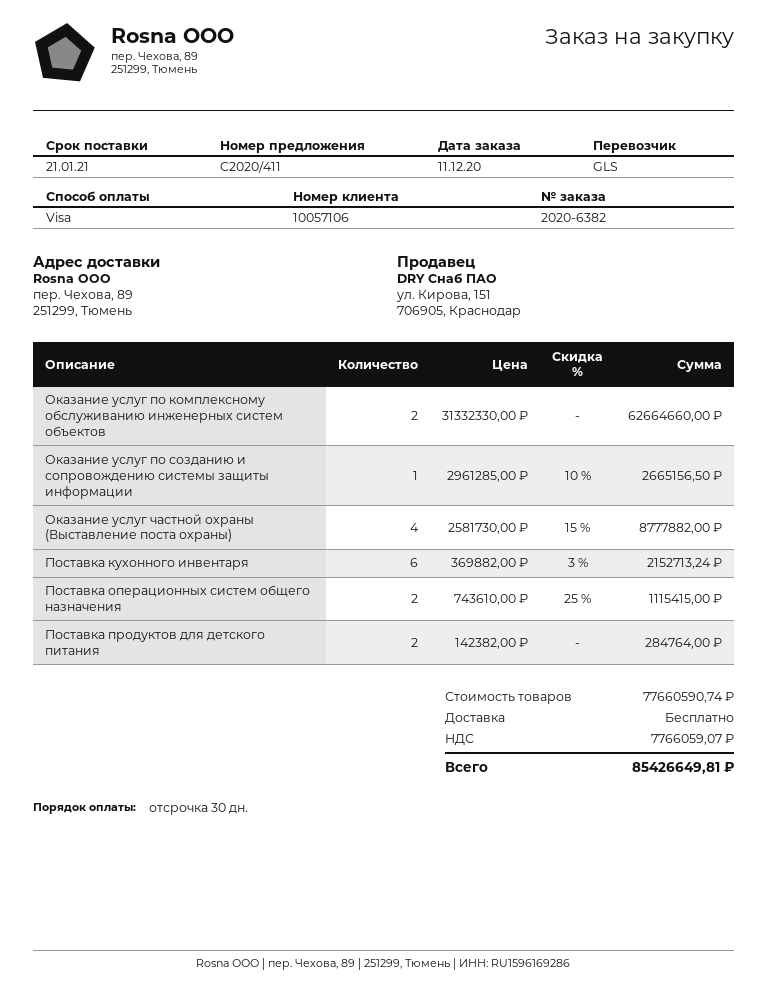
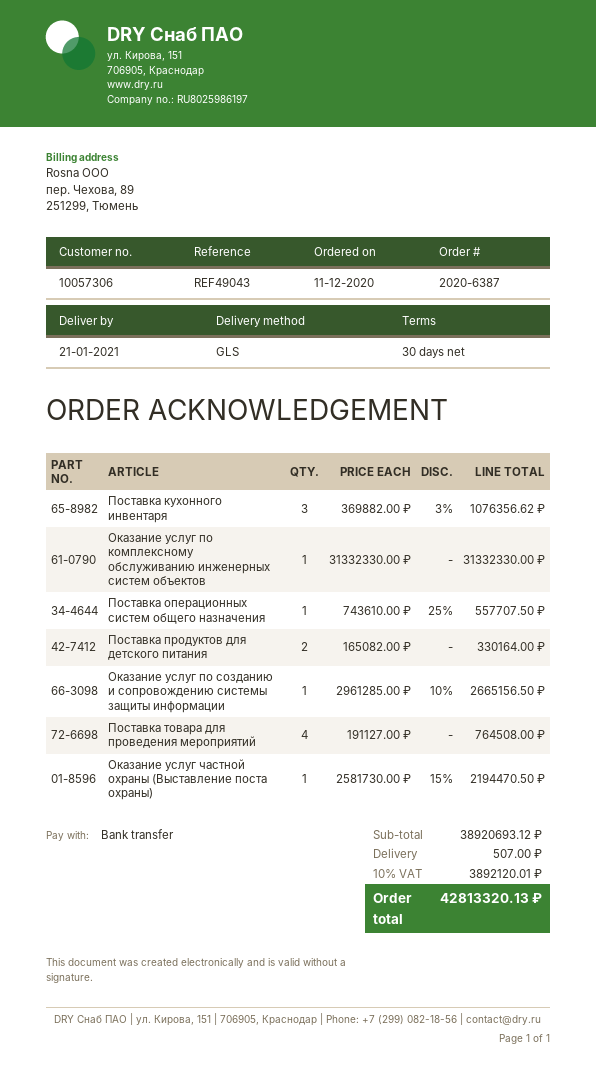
order number: 2020-6382 -> 2020-6387
customer number: 10057106 -> 10057306
payment method: Visa -> bank transfer
Оказание услуг по комплексному обслуживанию инженерных систем объектов: 2 x 31332330.00 = 62664660.00 -> 1 x 31332330.00 = 31332330.00
Оказание услуг частной охраны (Выставление поста охраны): 4 x 2581730.00 - 15% = 8777882.00 -> 1 x 2581730.00 - 15% = 2194470.50
Поставка кухонного инвентаря: 6 x 369882.00 - 3% = 2152713.24 -> 3 x 369882.00 - 3% = 1076356.62
Поставка операционных систем общего назначения: 2 x 743610.00 - 25% = 1115415.00 -> 1 x 743610.00 - 25% = 557707.50
Поставка продуктов для детского питания: 2 x 142382.00 = 284764.00 -> 2 x 165082.00 = 330164.00
Поставка товара для проведения мероприятий: none -> 4 x 191127.00 = 764508.00
subtotal: 77660590.74 -> 38920693.12
shipping: 0.00 -> 507.00
tax: 7766059.07 -> 3892120.01
total: 85426649.81 -> 42813320.13

